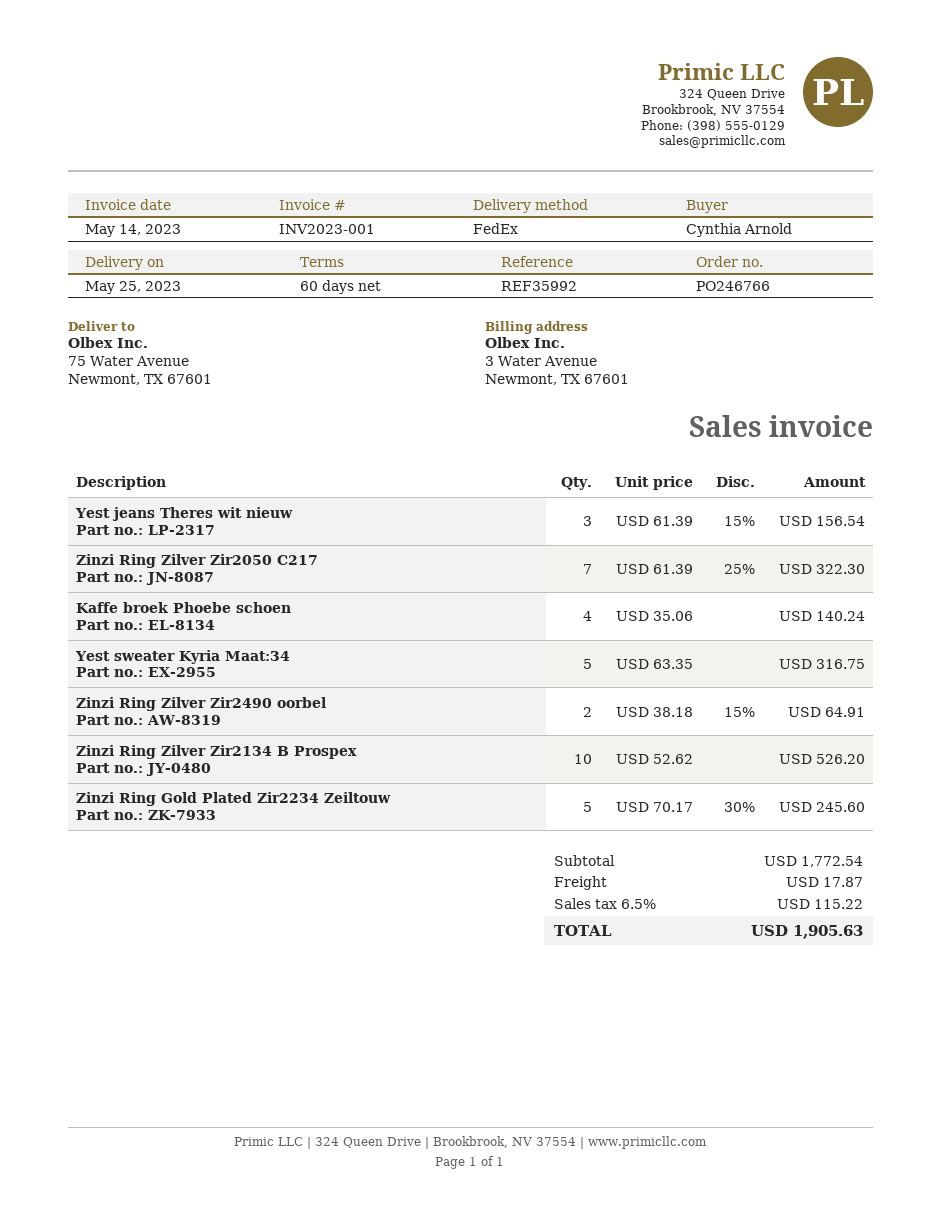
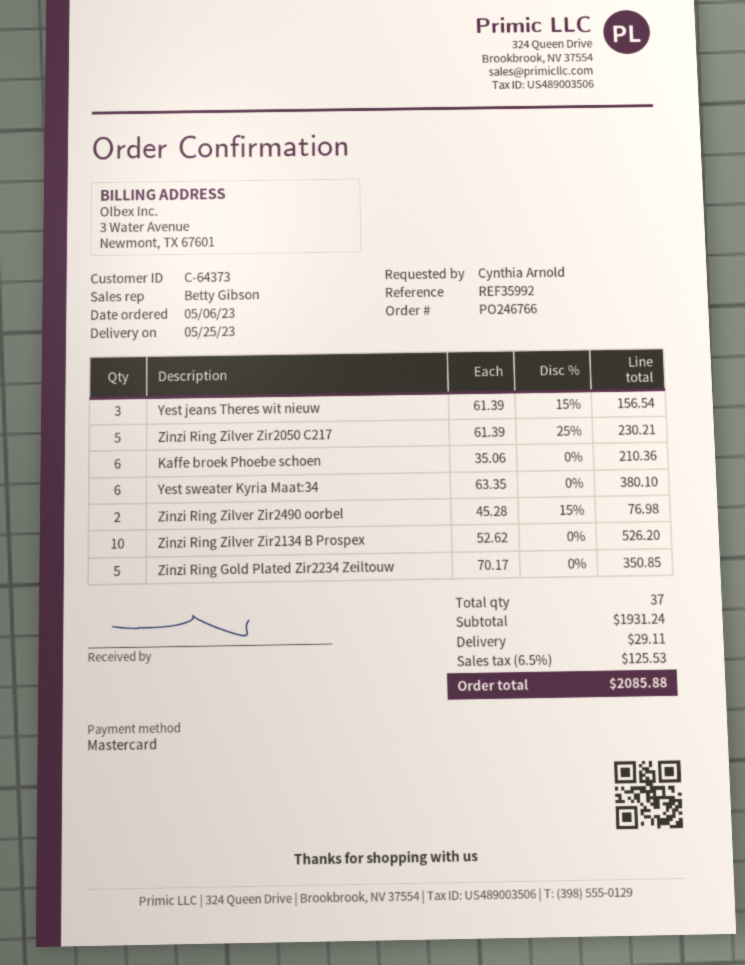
Zinzi Ring Zilver Zir2050 C217: 7 x 61.39 - 25% = 322.30 -> 5 x 61.39 - 25% = 230.21
Kaffe broek Phoebe schoen: 4 x 35.06 = 140.24 -> 6 x 35.06 = 210.36
Yest sweater Kyria Maat:34: 5 x 63.35 = 316.75 -> 6 x 63.35 = 380.10
Zinzi Ring Zilver Zir2490 oorbel: 2 x 38.18 - 15% = 64.91 -> 2 x 45.28 - 15% = 76.98
Zinzi Ring Gold Plated Zir2234 Zeiltouw: 5 x 70.17 - 30% = 245.60 -> 5 x 70.17 = 350.85
subtotal: 1772.54 -> 1931.24
shipping: 17.87 -> 29.11
tax: 6.5% = 115.22 -> 6.5% = 125.53
total: 1905.63 -> 2085.88

